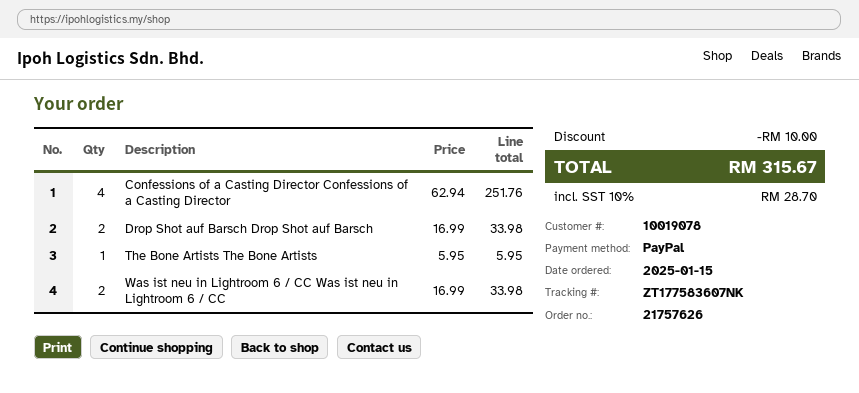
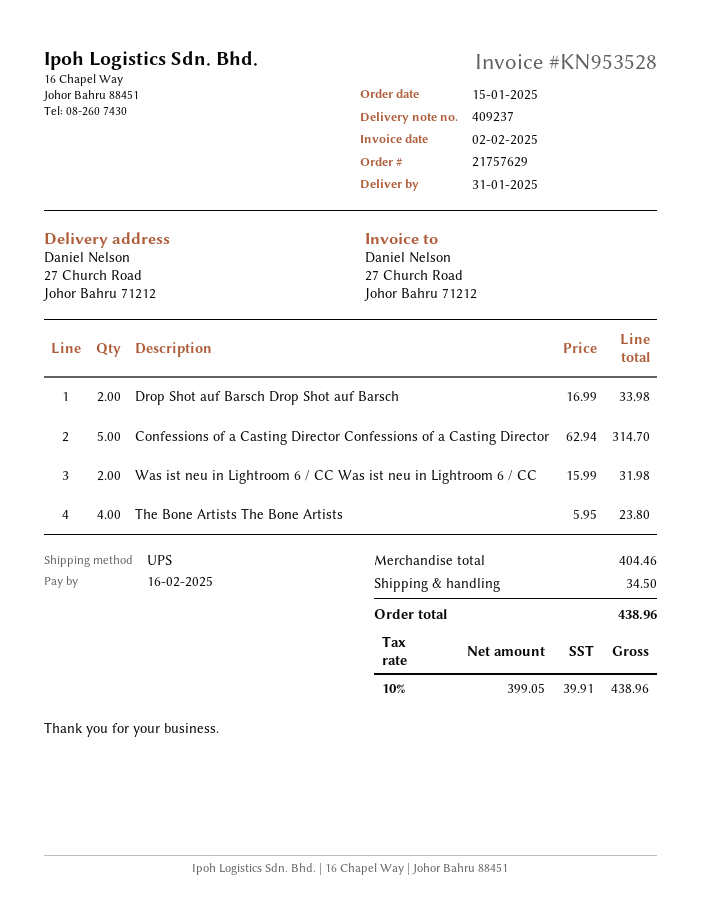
order number: 21757626 -> 21757629
Confessions of a Casting Director Confessions of a Casting Director: 4 x 62.94 = 251.76 -> 5 x 62.94 = 314.70
The Bone Artists The Bone Artists: 1 x 5.95 = 5.95 -> 4 x 5.95 = 23.80
Was ist neu in Lightroom 6 / CC Was ist neu in Lightroom 6 / CC: 2 x 16.99 = 33.98 -> 2 x 15.99 = 31.98
discount: 10.00 -> none
shipping: none -> 34.50
tax: 10% = 28.70 -> 10% = 39.91
total: 315.67 -> 438.96

